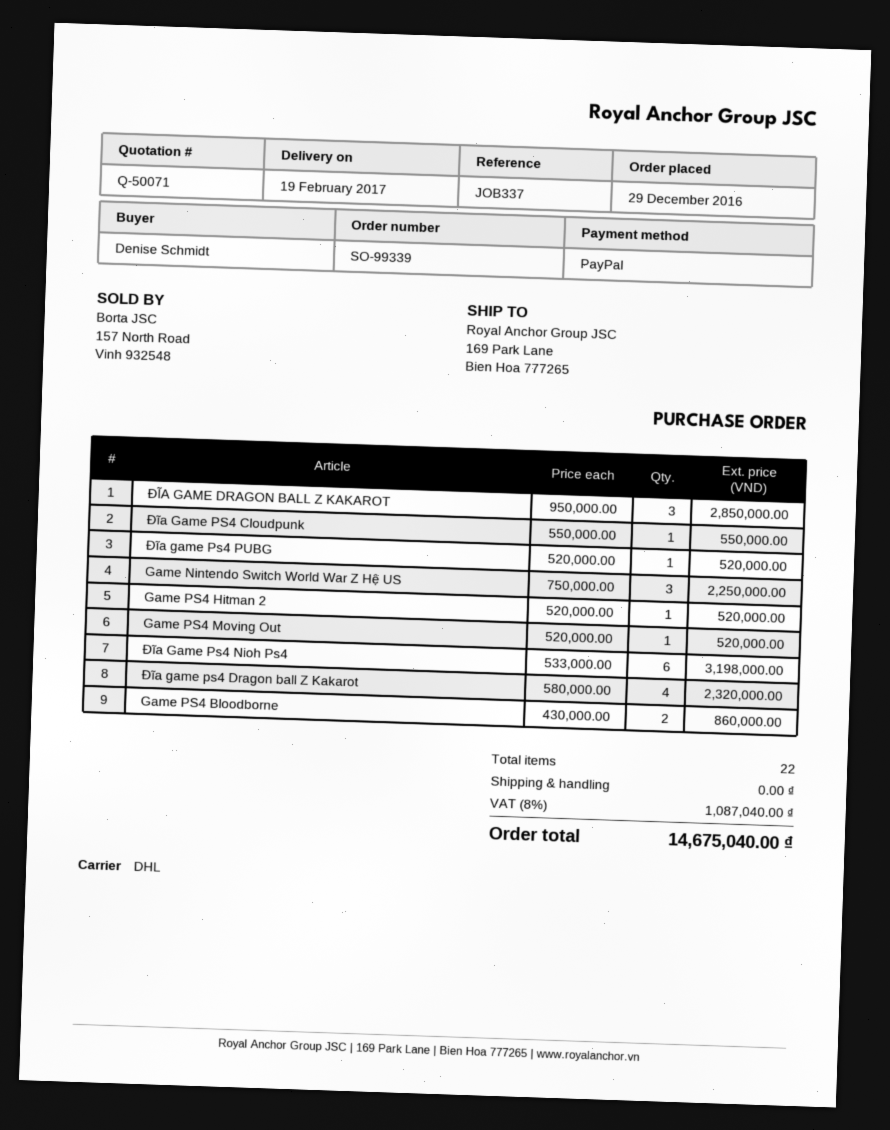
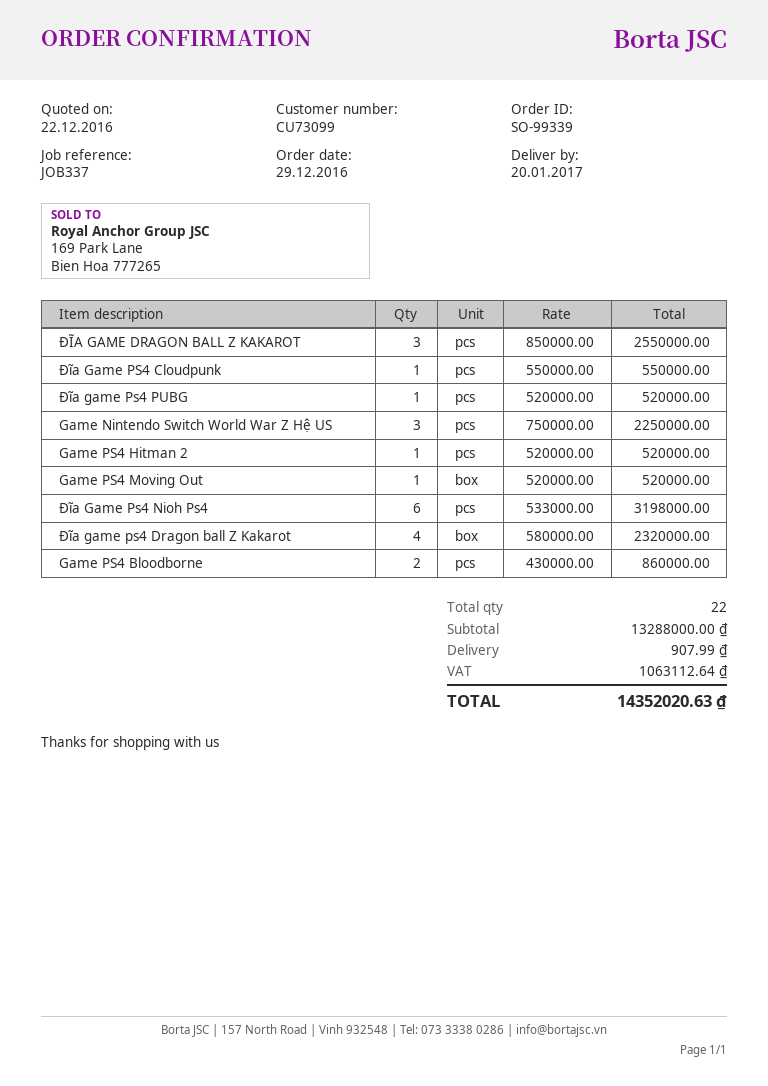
delivery date: 2017-02-19 -> 2017-01-20
ĐĨA GAME DRAGON BALL Z KAKAROT: 3 x 950000.00 = 2850000.00 -> 3 x 850000.00 = 2550000.00
shipping: 0.00 -> 907.99
tax: 1087040.00 -> 1063112.64
total: 14675040.00 -> 14352020.63

